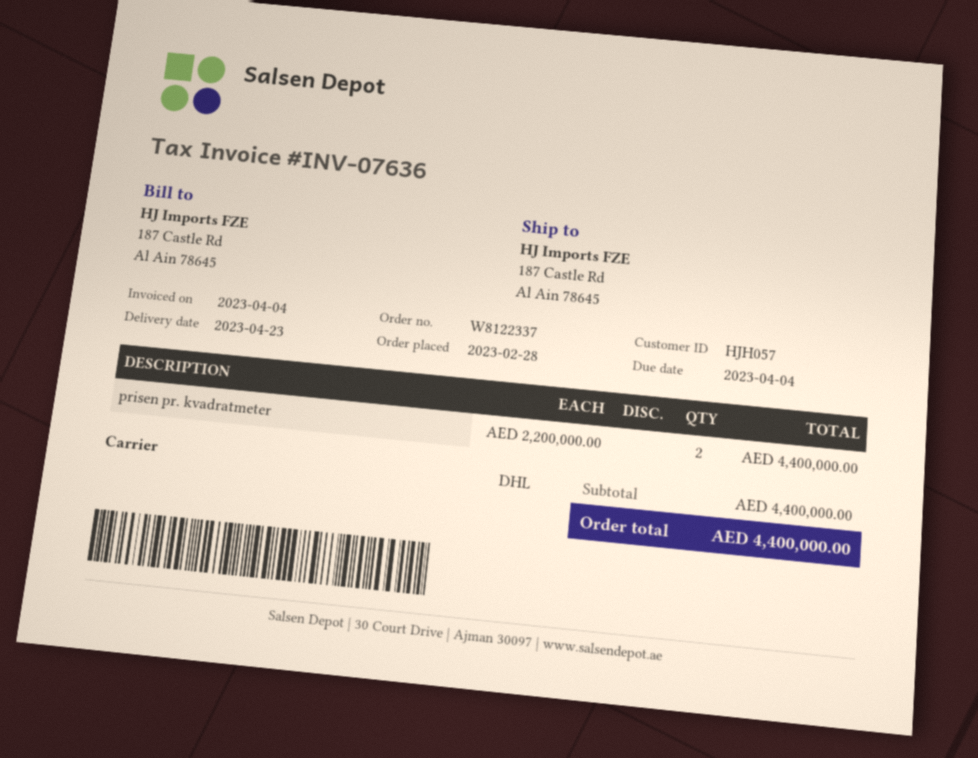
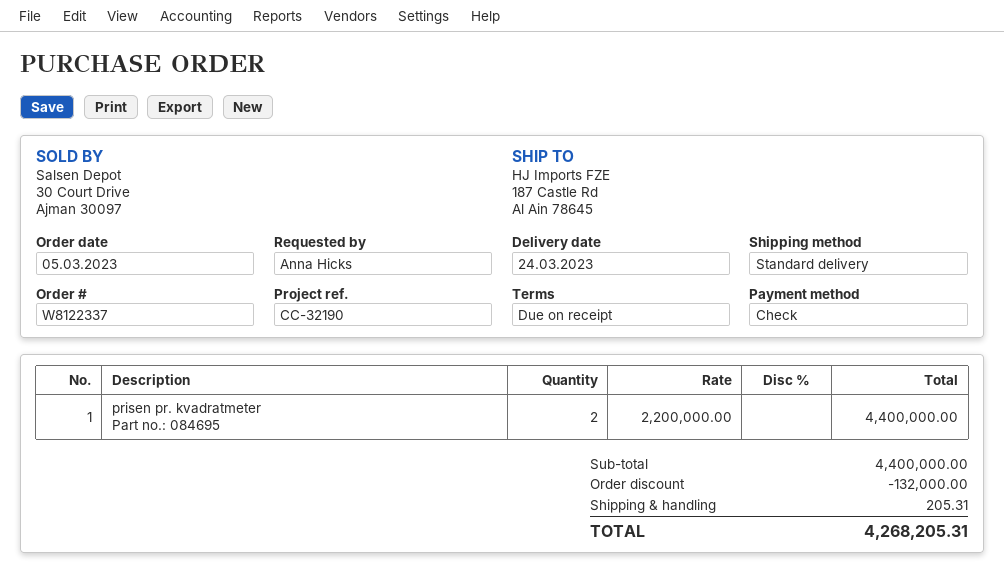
order date: 2023-02-28 -> 2023-03-05
delivery date: 2023-04-23 -> 2023-03-24
shipping method: DHL -> standard
discount: none -> 132000.00
shipping: none -> 205.31
total: 4400000.00 -> 4268205.31

